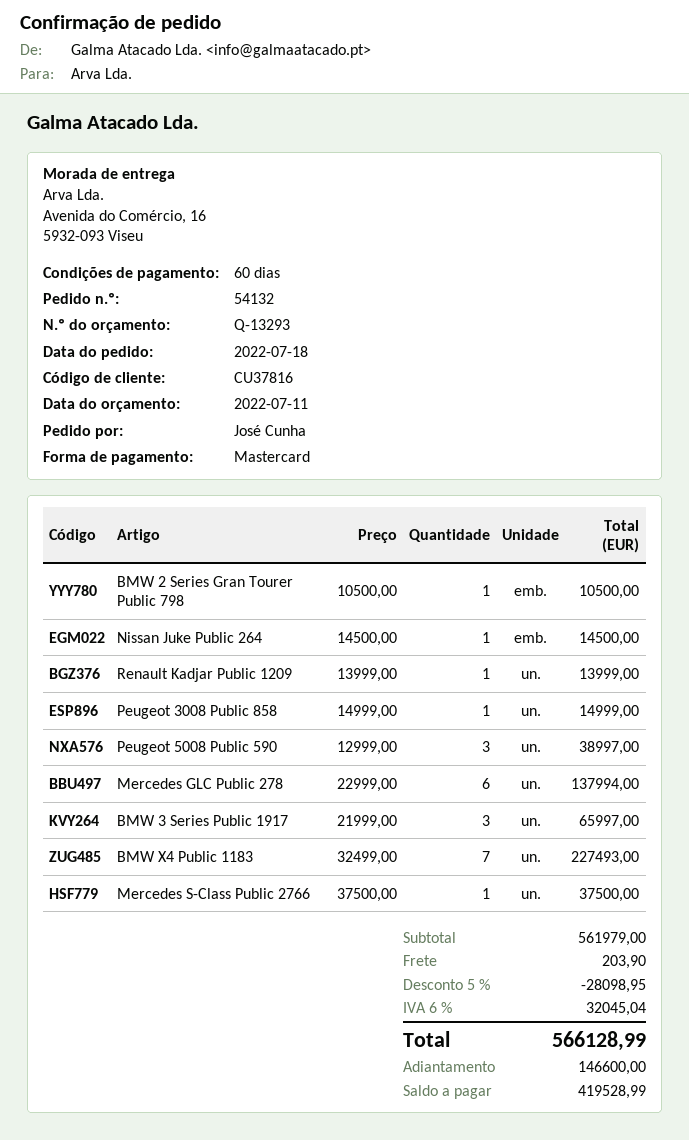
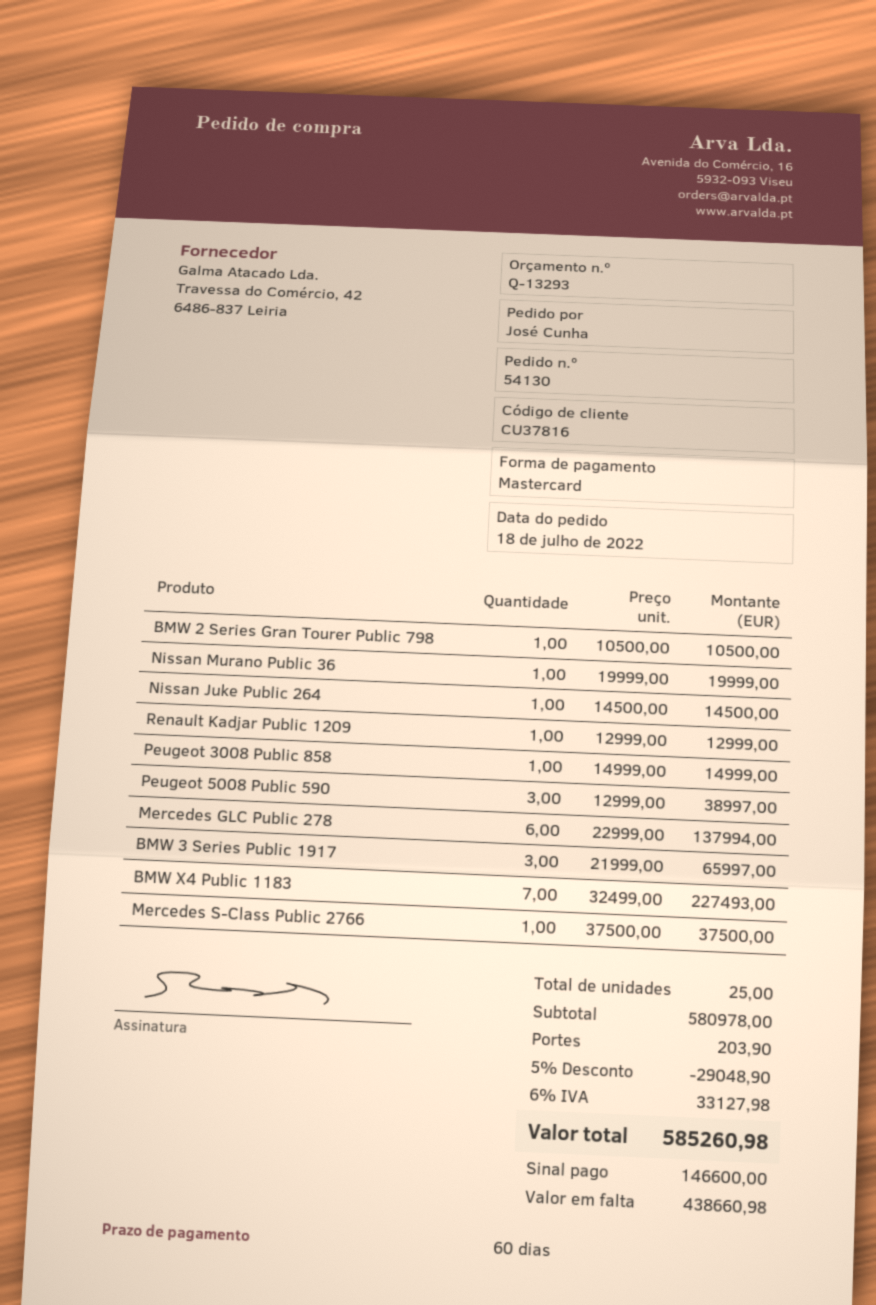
order number: 54132 -> 54130
Renault Kadjar Public 1209: 1 x 13999.00 = 13999.00 -> 1 x 12999.00 = 12999.00
Nissan Murano Public 36: none -> 1 x 19999.00 = 19999.00
subtotal: 561979.00 -> 580978.00
discount: 5% = 28098.95 -> 5% = 29048.90
tax: 6% = 32045.04 -> 6% = 33127.98
total: 566128.99 -> 585260.98
balance: 419528.99 -> 438660.98

